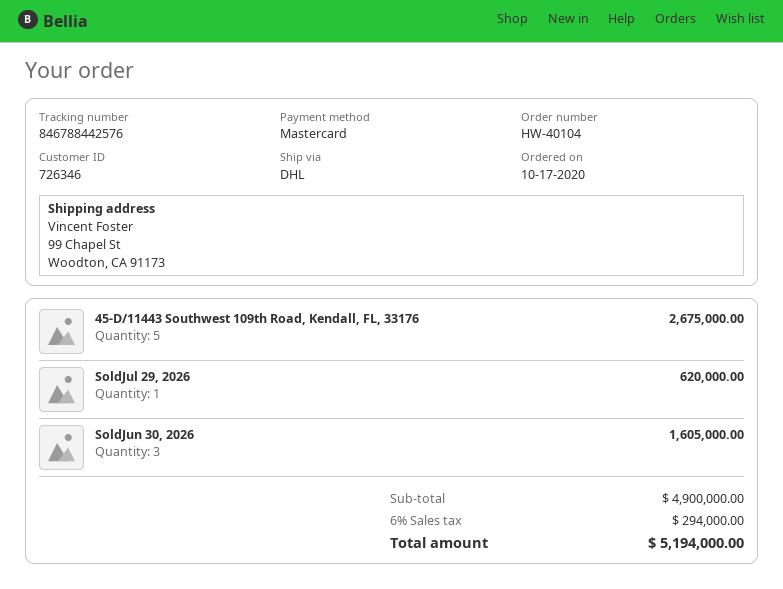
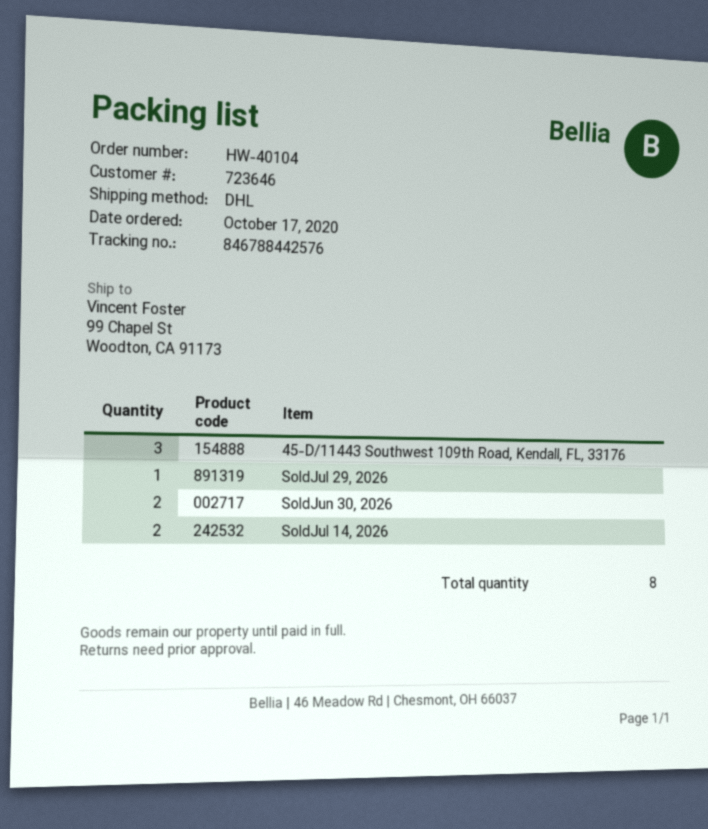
customer number: 726346 -> 723646
45-D/11443 Southwest 109th Road, Kendall, FL, 33176: 5 -> 3
SoldJun 30, 2026: 3 -> 2
SoldJul 14, 2026: none -> 2

